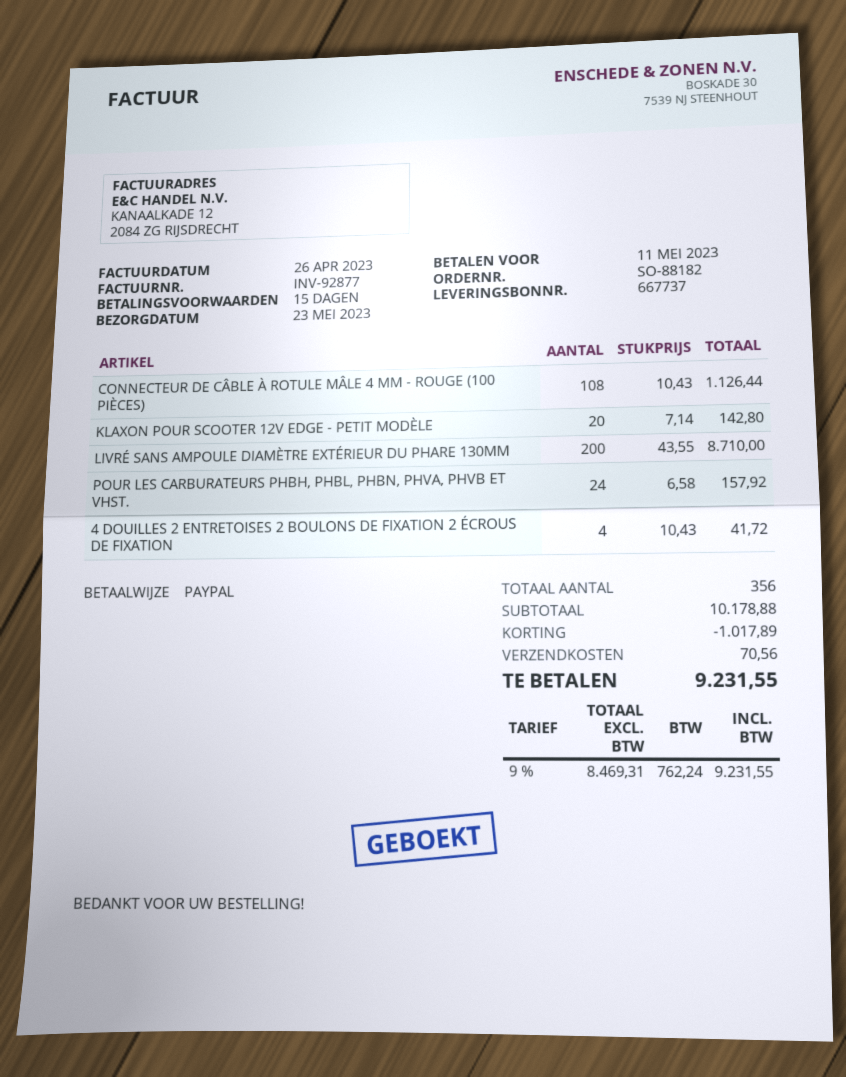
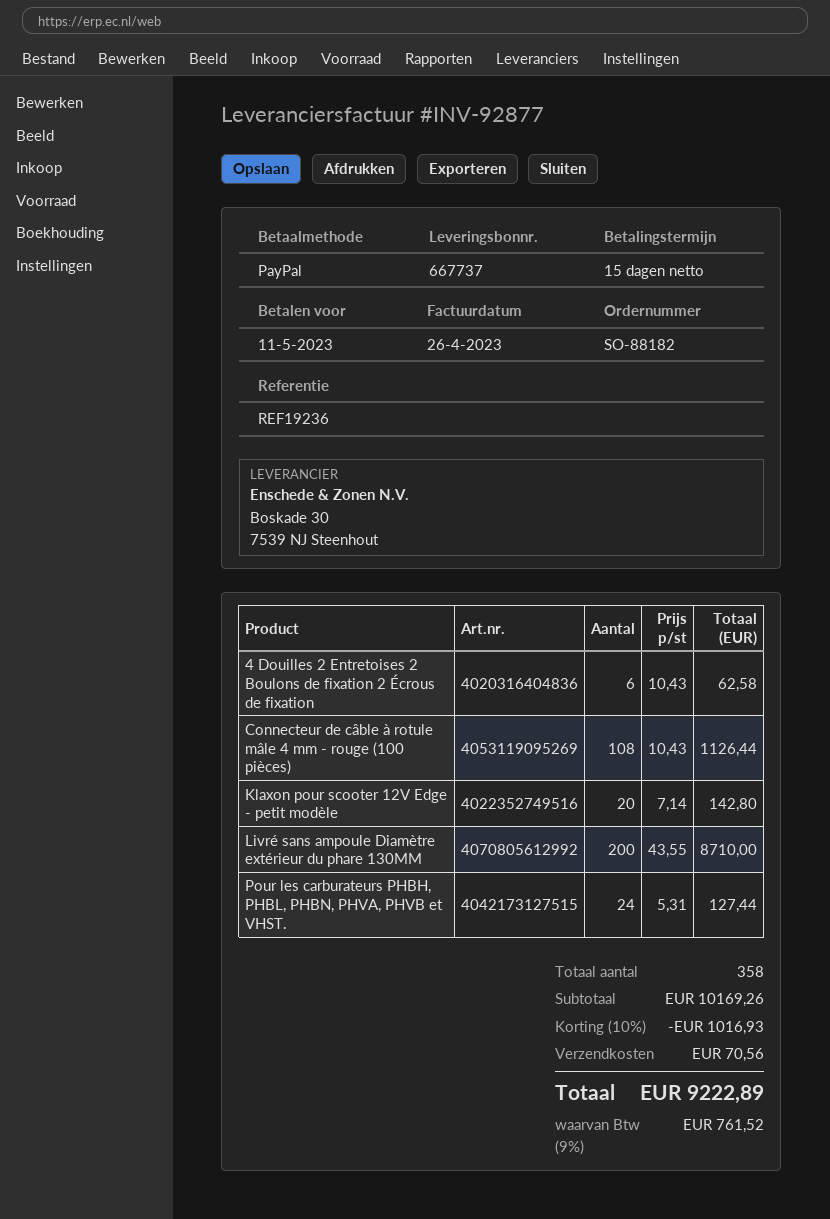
POUR LES CARBURATEURS PHBH, PHBL, PHBN, PHVA, PHVB ET VHST.: 24 x 6.58 = 157.92 -> 24 x 5.31 = 127.44
4 DOUILLES 2 ENTRETOISES 2 BOULONS DE FIXATION 2 ÉCROUS DE FIXATION: 4 x 10.43 = 41.72 -> 6 x 10.43 = 62.58
total quantity: 356 -> 358
subtotal: 10178.88 -> 10169.26
discount: 1017.89 -> 1016.93
tax: 9% = 762.24 -> 9% = 761.52
total: 9231.55 -> 9222.89

